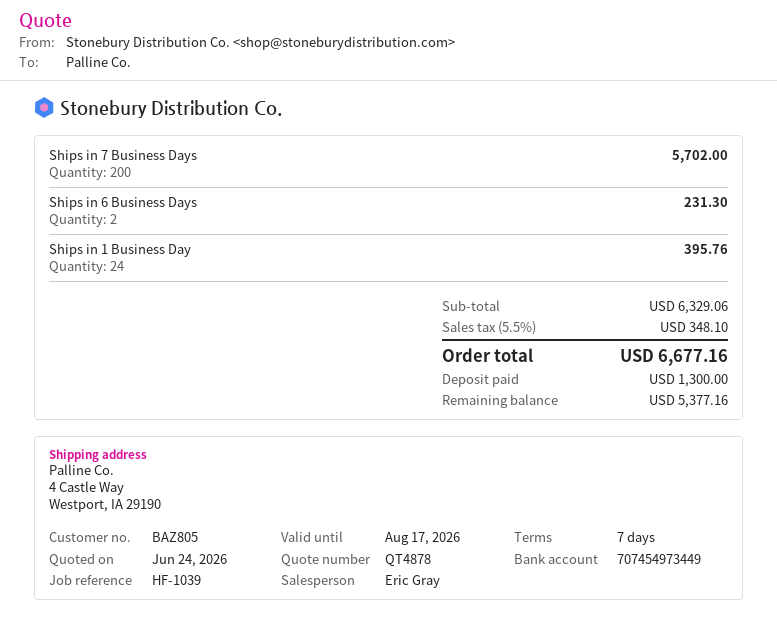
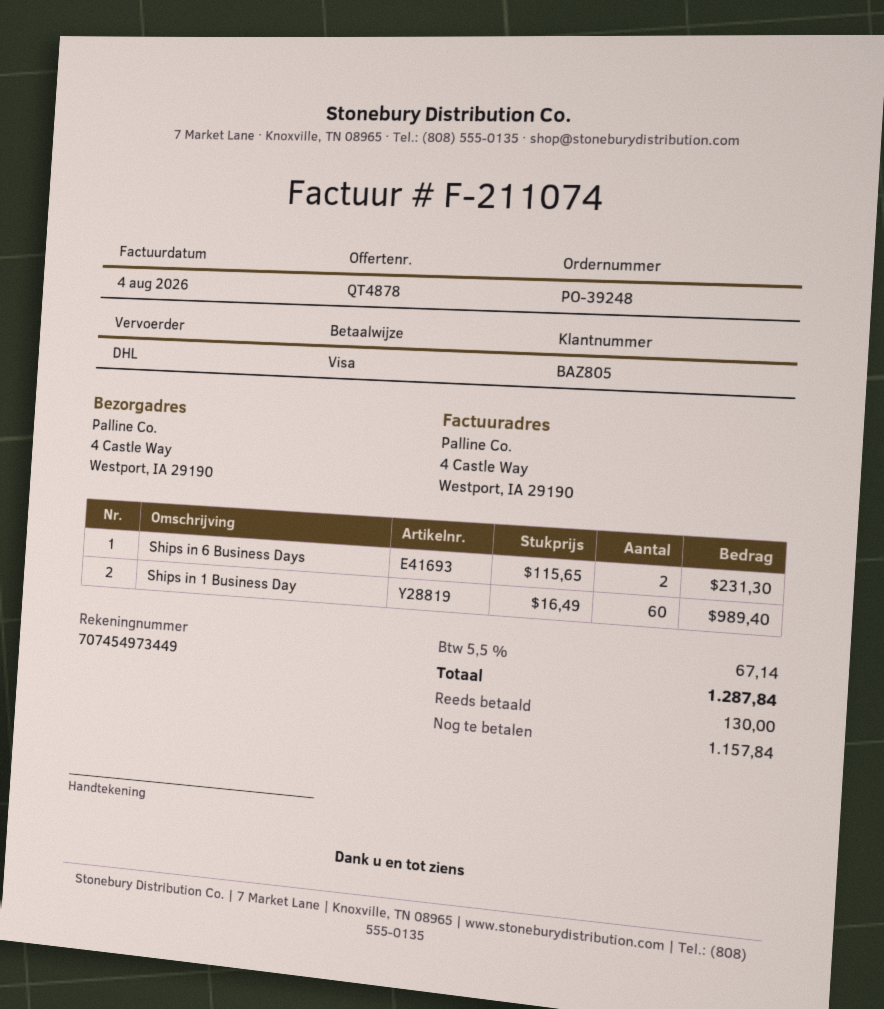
Ships in 7 Business Days: 200 for 5702.00 -> none
Ships in 1 Business Day: 24 for 395.76 -> 60 for 989.40
tax: 5.5% = 348.10 -> 5.5% = 67.14
total: 6677.16 -> 1287.84
deposit: 1300.00 -> 130.00
balance: 5377.16 -> 1157.84

